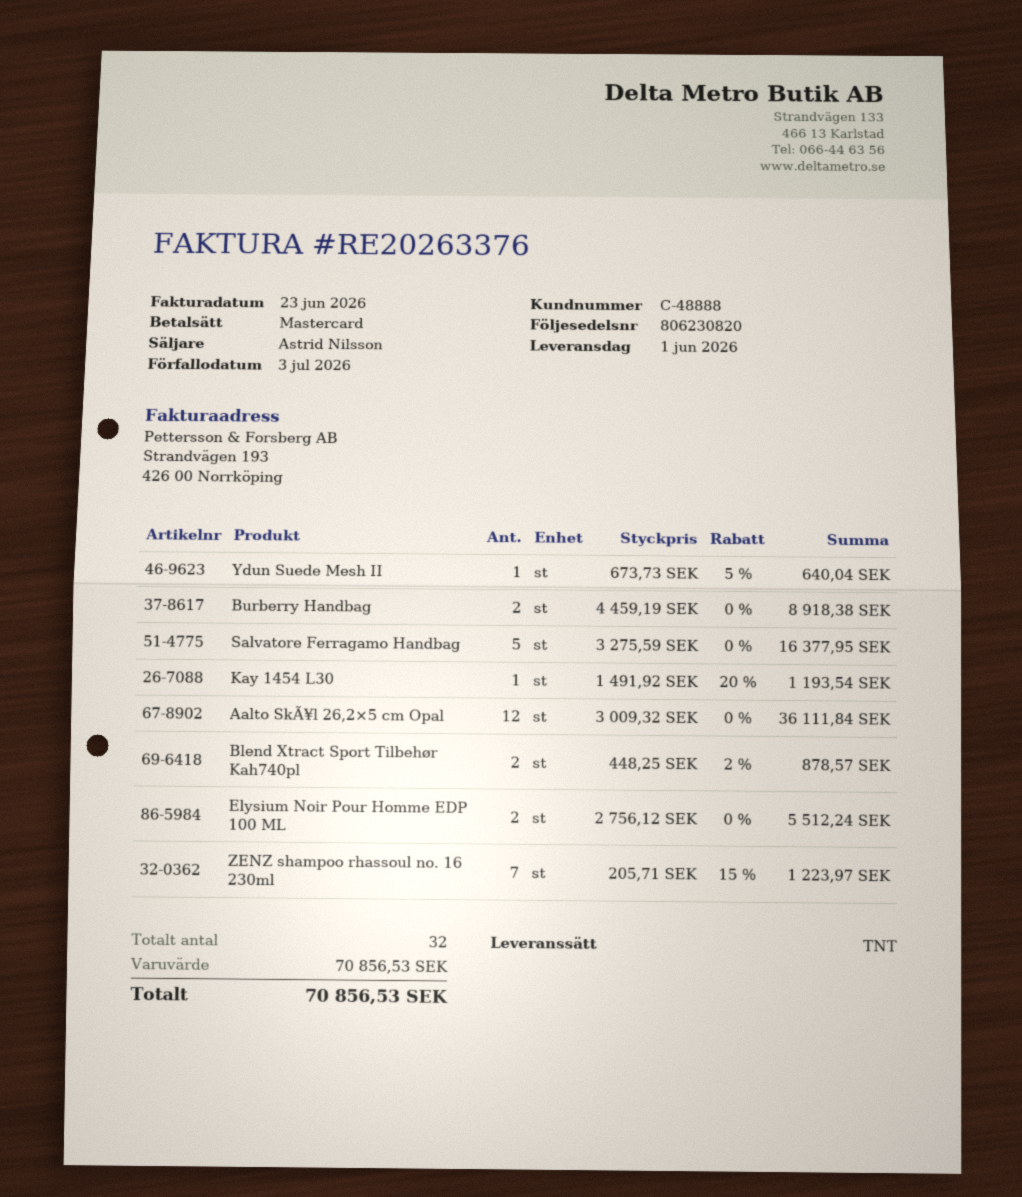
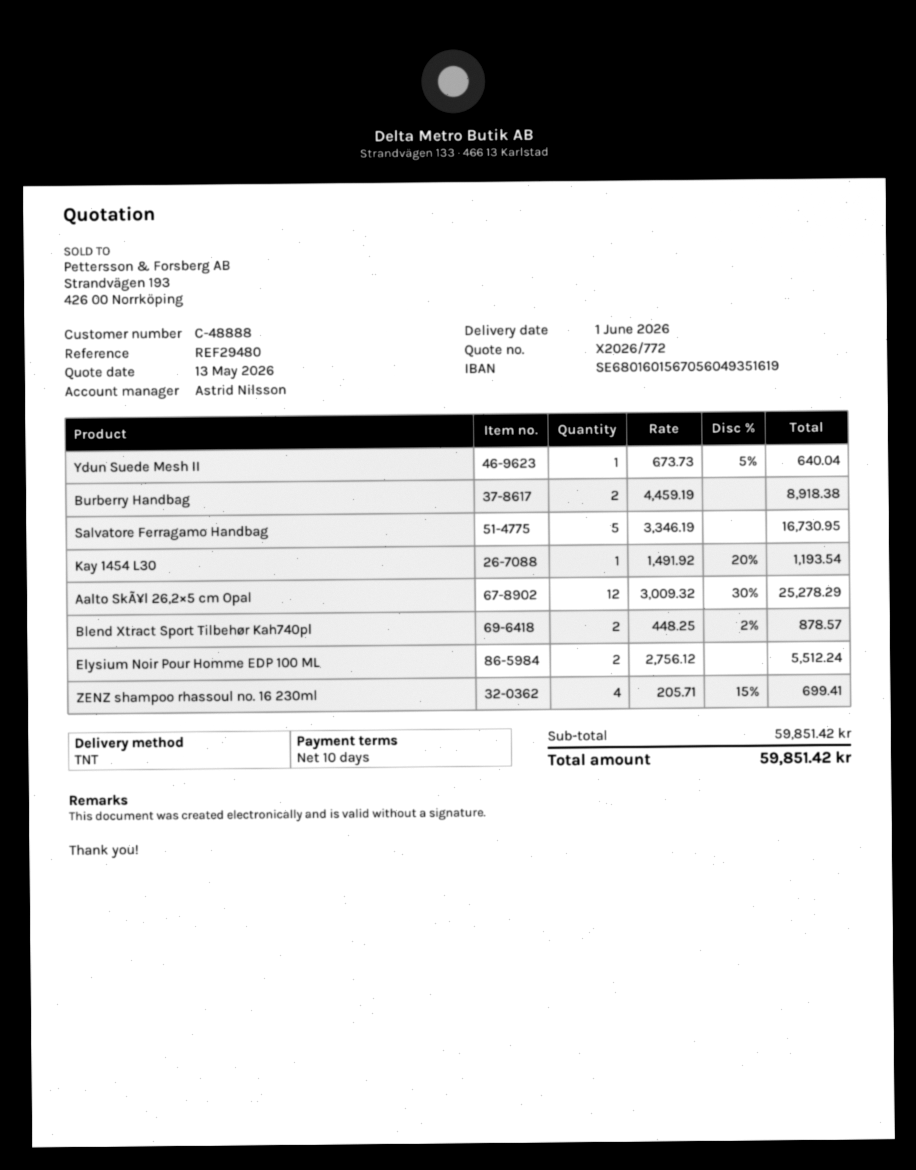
Salvatore Ferragamo Handbag: 5 x 3275.59 = 16377.95 -> 5 x 3346.19 = 16730.95
Aalto SkÃ¥l 26,2×5 cm Opal: 12 x 3009.32 = 36111.84 -> 12 x 3009.32 - 30% = 25278.29
ZENZ shampoo rhassoul no. 16 230ml: 7 x 205.71 - 15% = 1223.97 -> 4 x 205.71 - 15% = 699.41
subtotal: 70856.53 -> 59851.42
total: 70856.53 -> 59851.42

